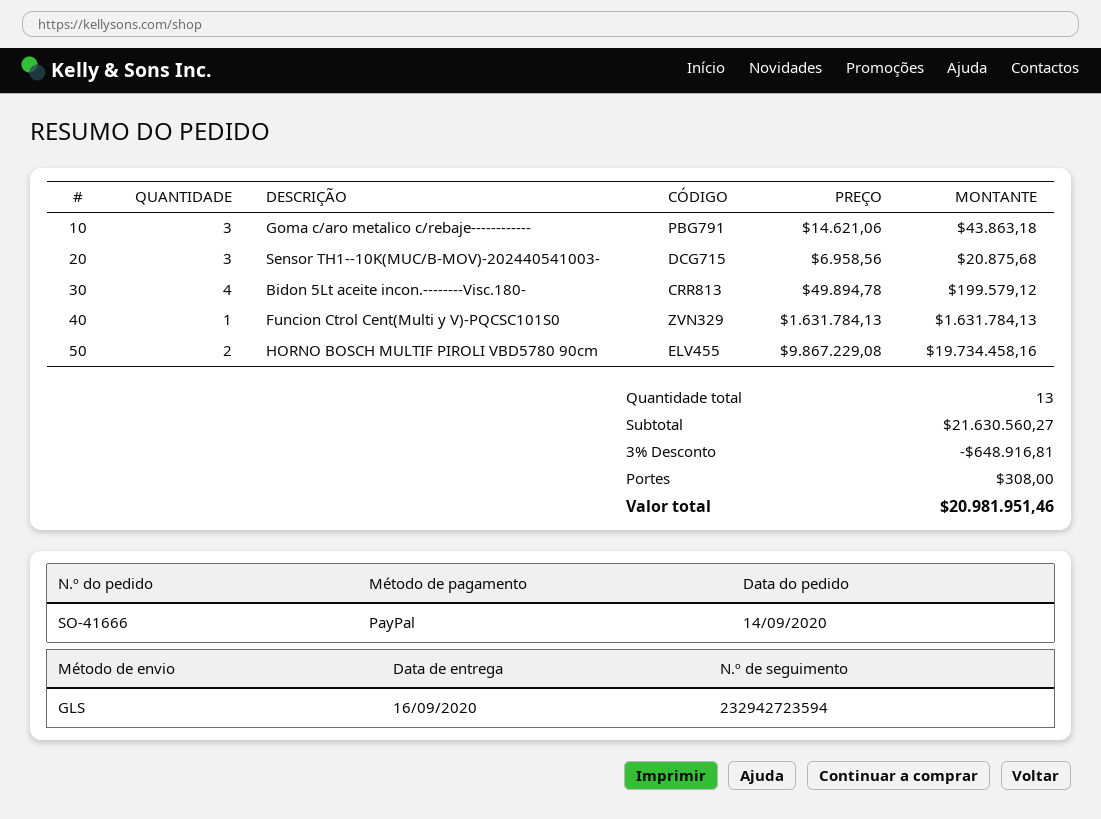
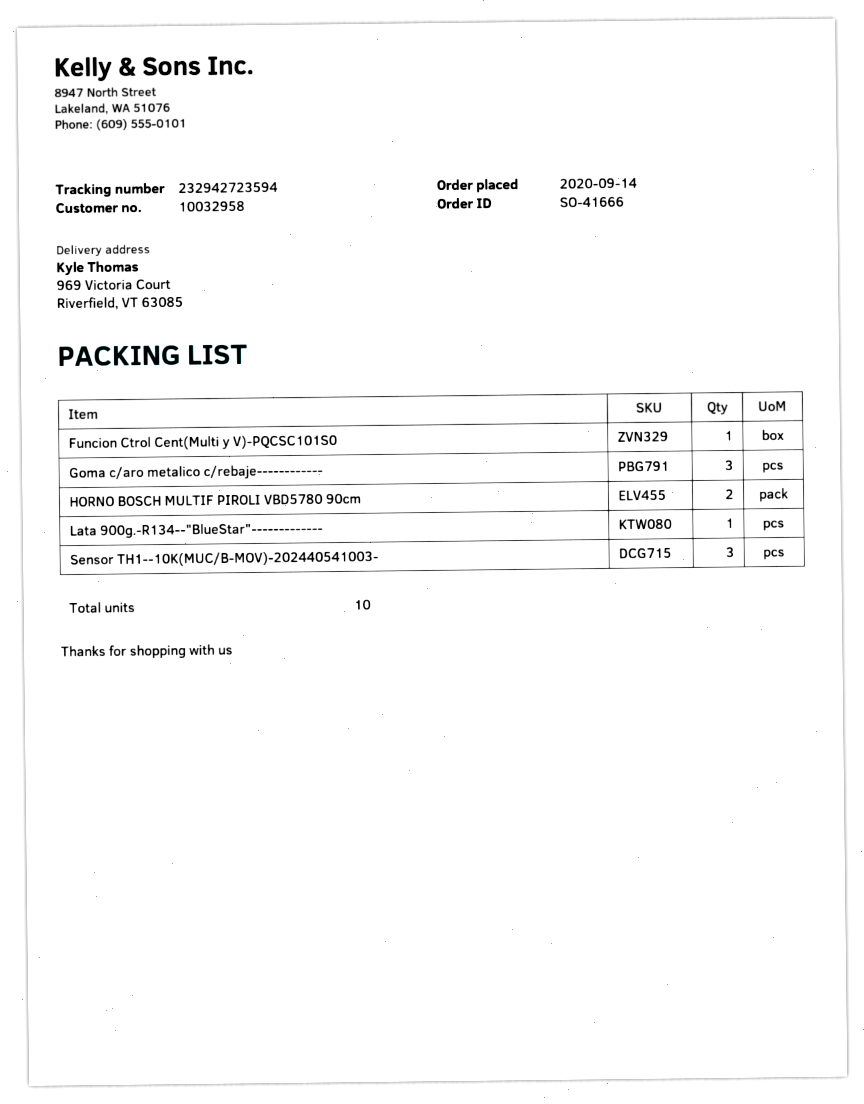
Bidon 5Lt aceite incon.--------Visc.180-: 4 -> none
Lata 900g.-R134--"BlueStar"-------------: none -> 1
total quantity: 13 -> 10

